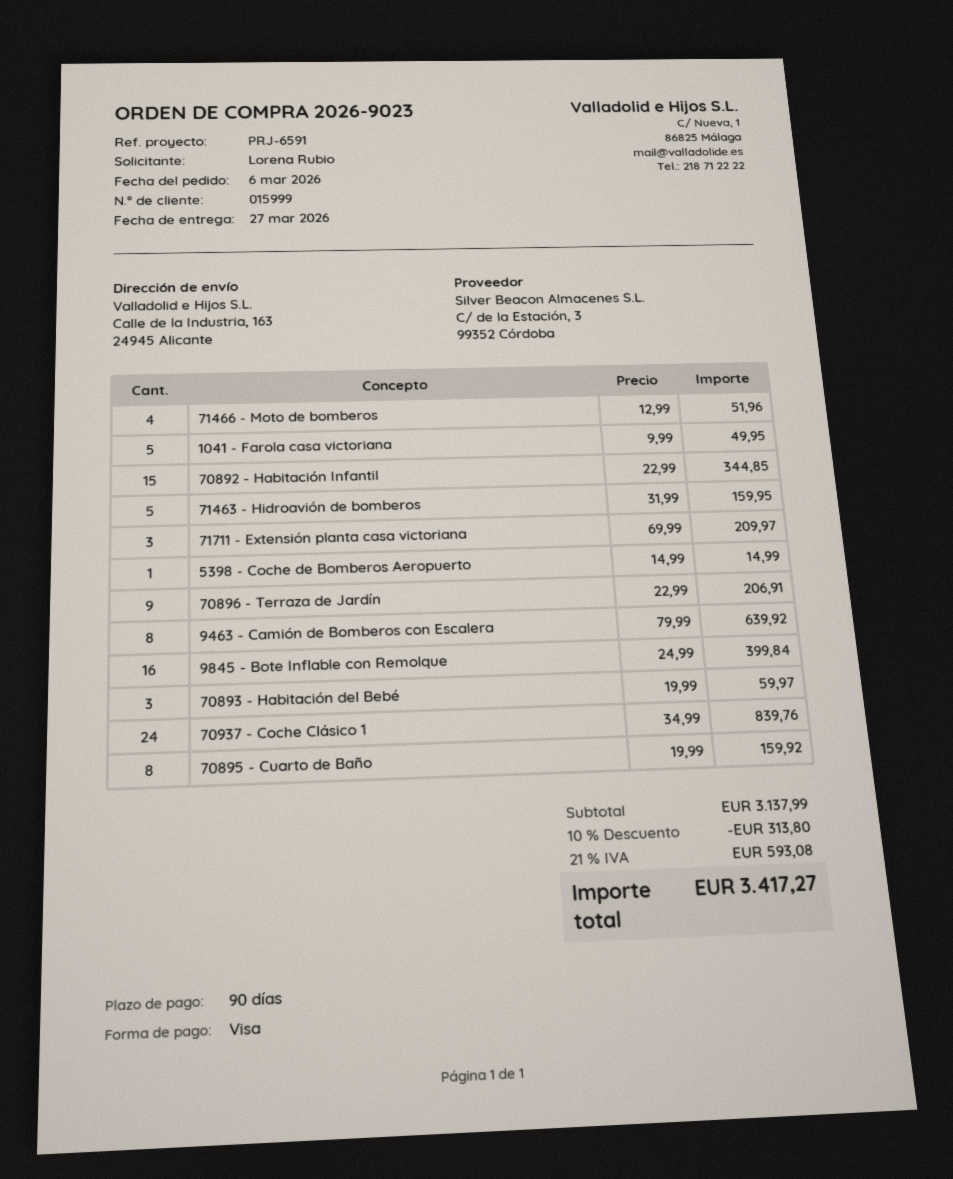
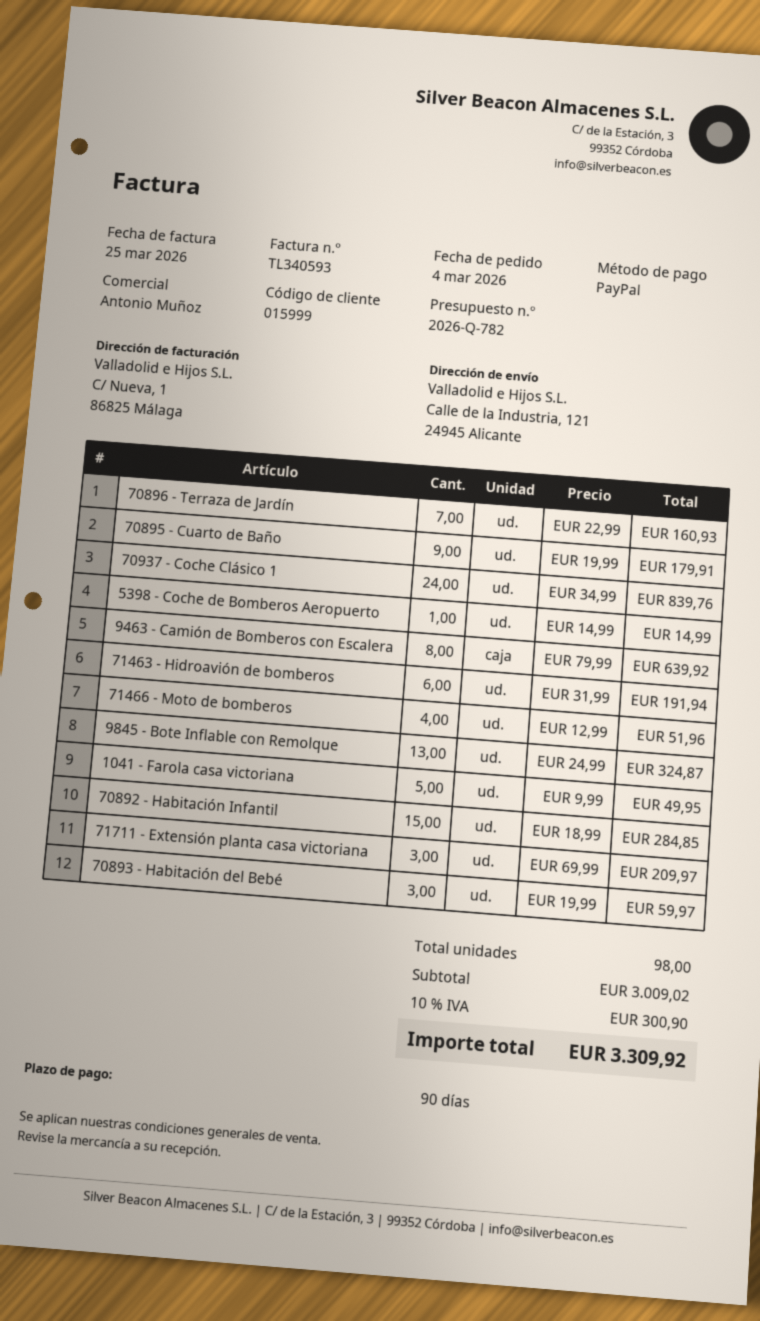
order date: 2026-03-06 -> 2026-03-04
payment method: Visa -> PayPal
ship to: Calle de la Industria, 163, 24945 Alicante -> Calle de la Industria, 121, 24945 Alicante
70892 - Habitación Infantil: 15 x 22.99 = 344.85 -> 15 x 18.99 = 284.85
71463 - Hidroavión de bomberos: 5 x 31.99 = 159.95 -> 6 x 31.99 = 191.94
70896 - Terraza de Jardín: 9 x 22.99 = 206.91 -> 7 x 22.99 = 160.93
9845 - Bote Inflable con Remolque: 16 x 24.99 = 399.84 -> 13 x 24.99 = 324.87
70895 - Cuarto de Baño: 8 x 19.99 = 159.92 -> 9 x 19.99 = 179.91
subtotal: 3137.99 -> 3009.02
discount: 10% = 313.80 -> none
tax: 21% = 593.08 -> 10% = 300.90
total: 3417.27 -> 3309.92

